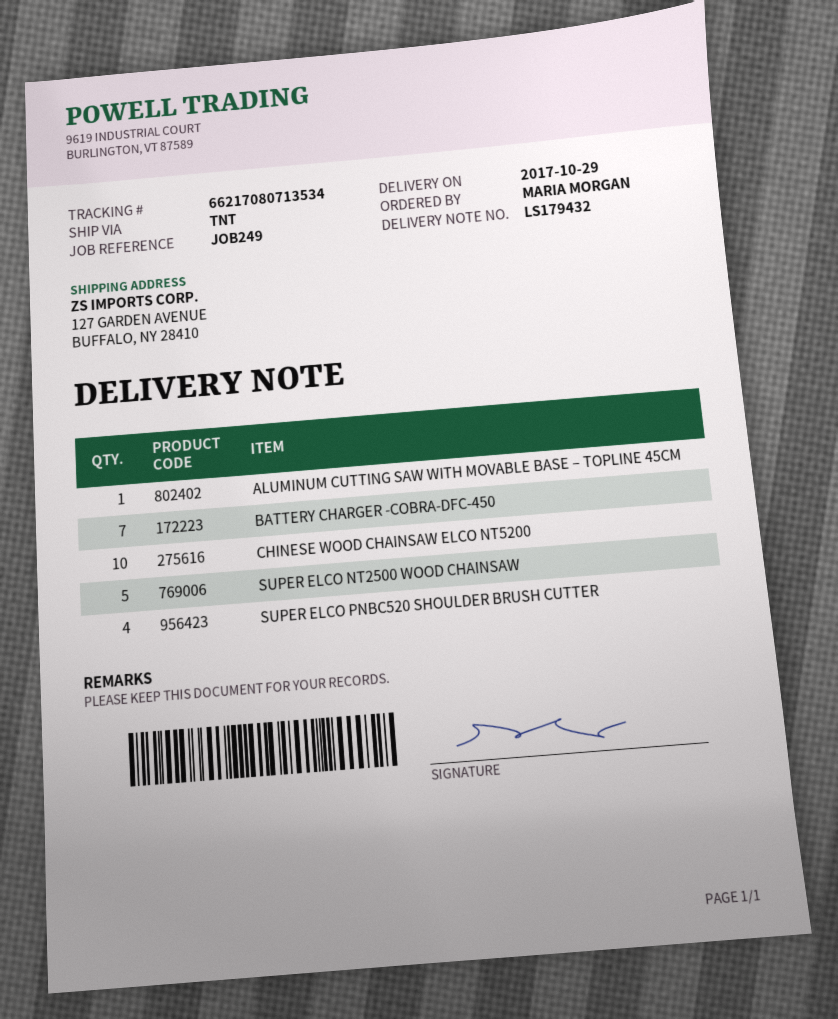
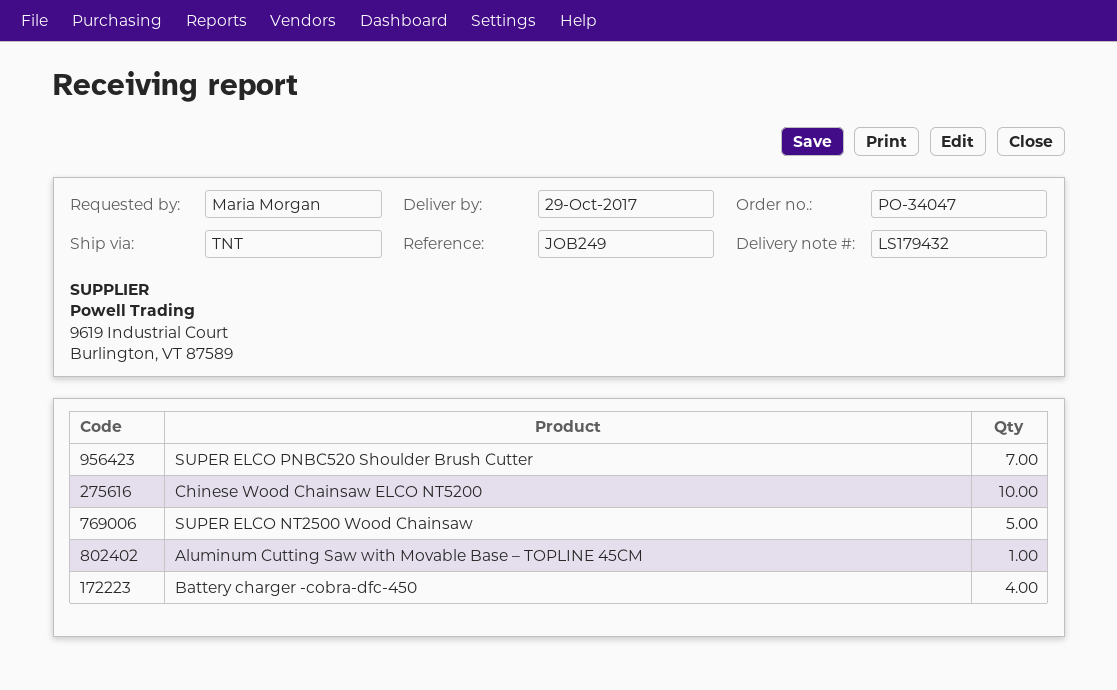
BATTERY CHARGER -COBRA-DFC-450: 7 -> 4
SUPER ELCO PNBC520 SHOULDER BRUSH CUTTER: 4 -> 7

